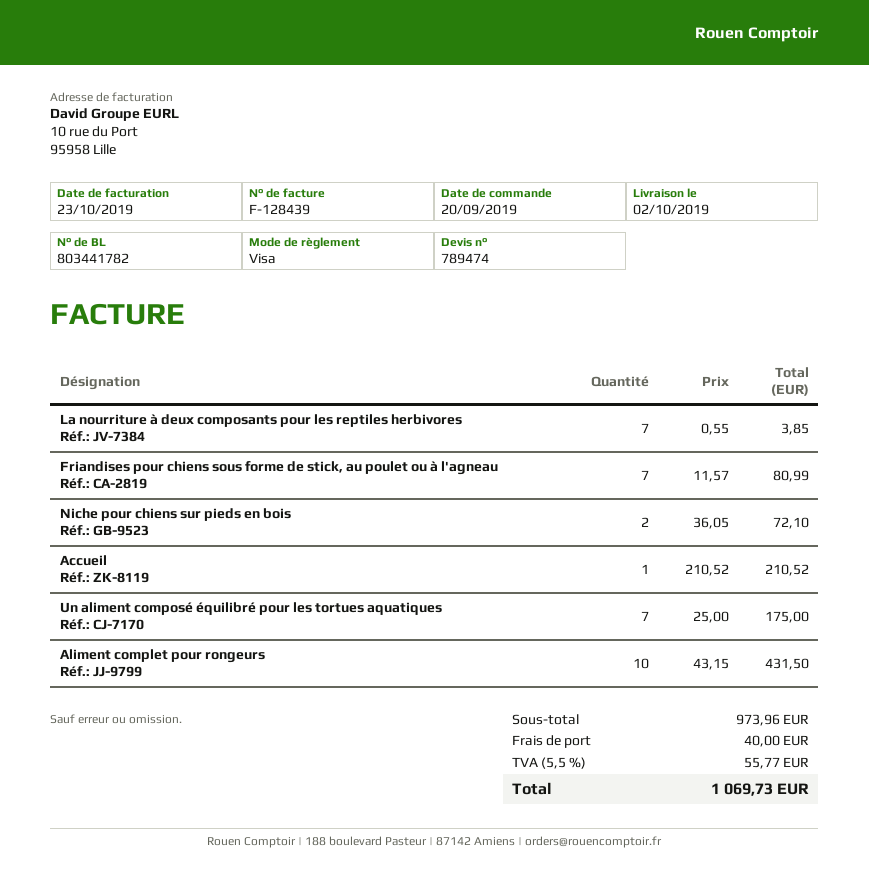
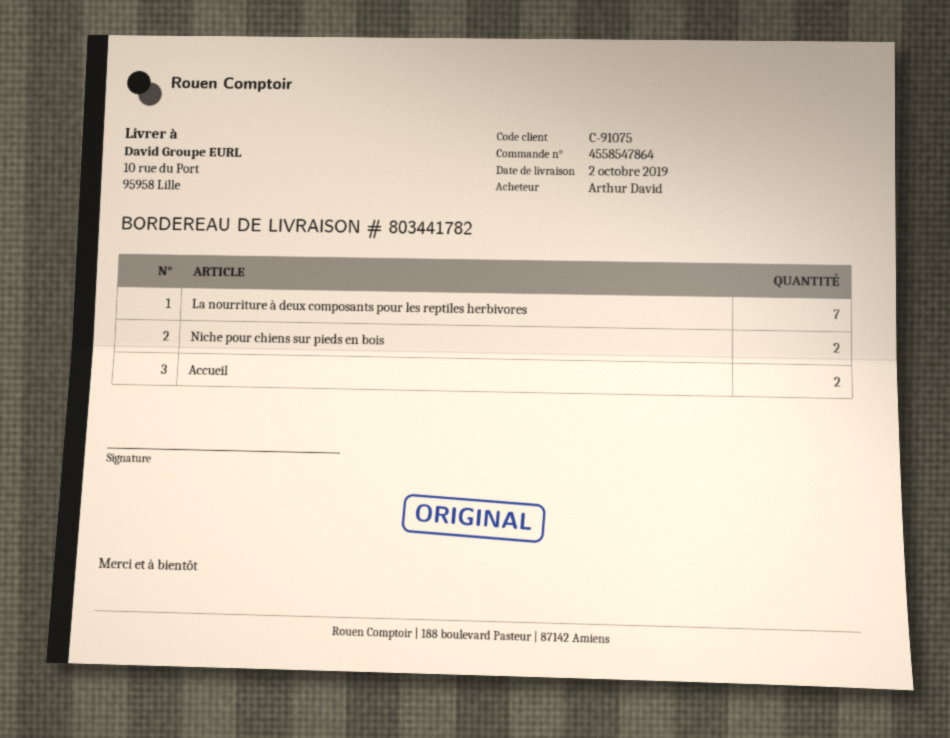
Friandises pour chiens sous forme de stick, au poulet ou à l'agneau: 7 -> none
Accueil: 1 -> 2
Un aliment composé équilibré pour les tortues aquatiques: 7 -> none
Aliment complet pour rongeurs: 10 -> none

